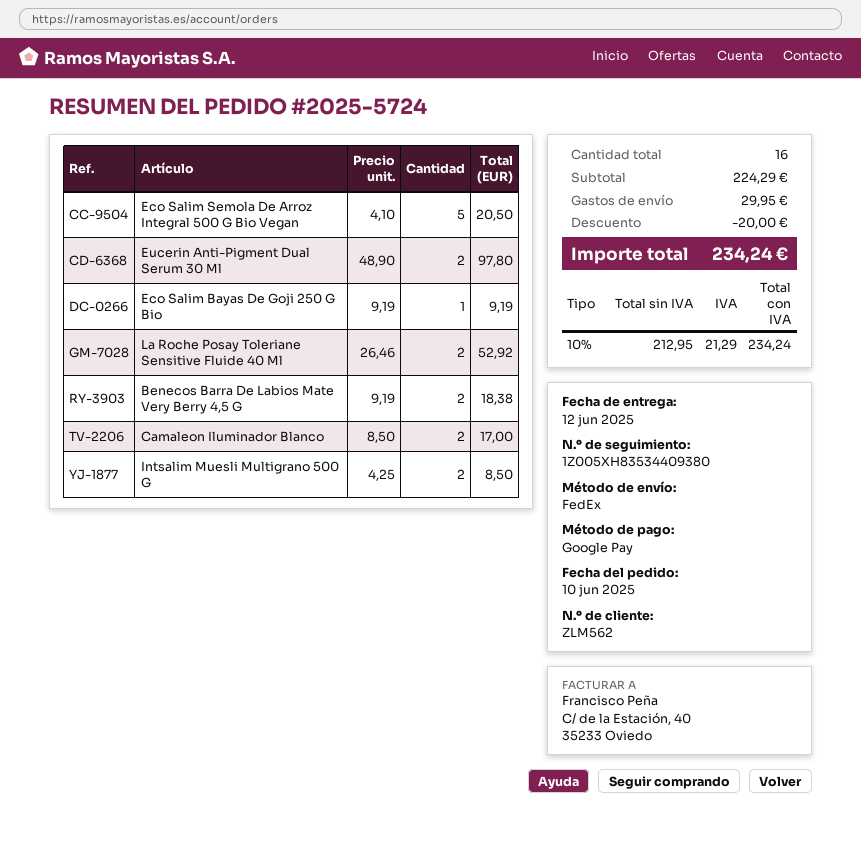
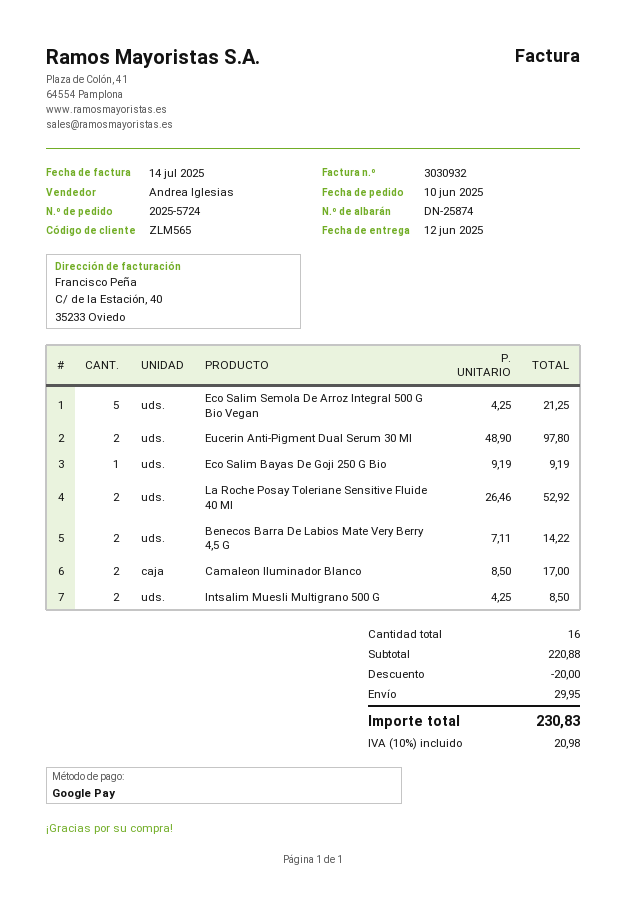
customer number: ZLM562 -> ZLM565
Eco Salim Semola De Arroz Integral 500 G Bio Vegan: 5 x 4.10 = 20.50 -> 5 x 4.25 = 21.25
Benecos Barra De Labios Mate Very Berry 4,5 G: 2 x 9.19 = 18.38 -> 2 x 7.11 = 14.22
subtotal: 224.29 -> 220.88
tax: 10% = 21.29 -> 10% = 20.98
total: 234.24 -> 230.83

